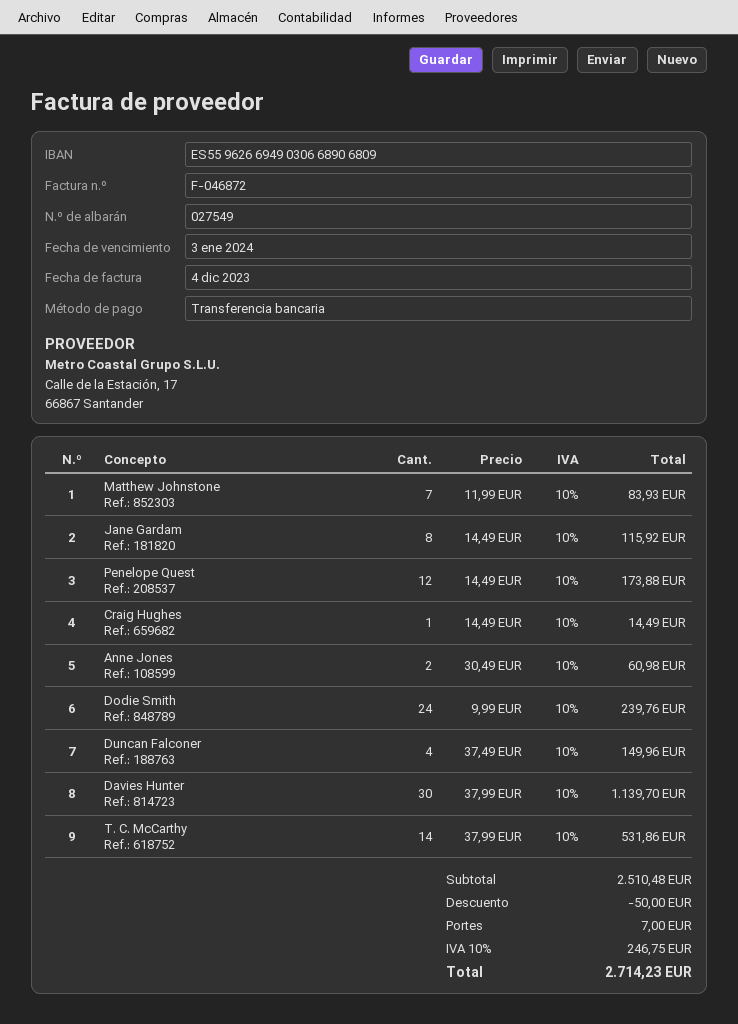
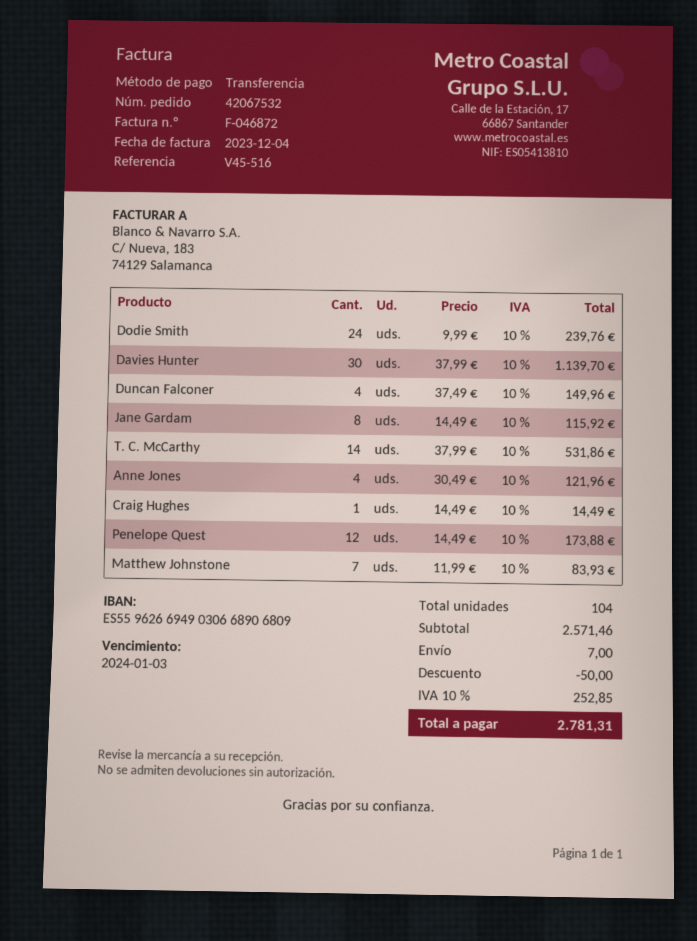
Anne Jones: 2 x 30.49 = 60.98 -> 4 x 30.49 = 121.96
subtotal: 2510.48 -> 2571.46
tax: 10% = 246.75 -> 10% = 252.85
total: 2714.23 -> 2781.31

